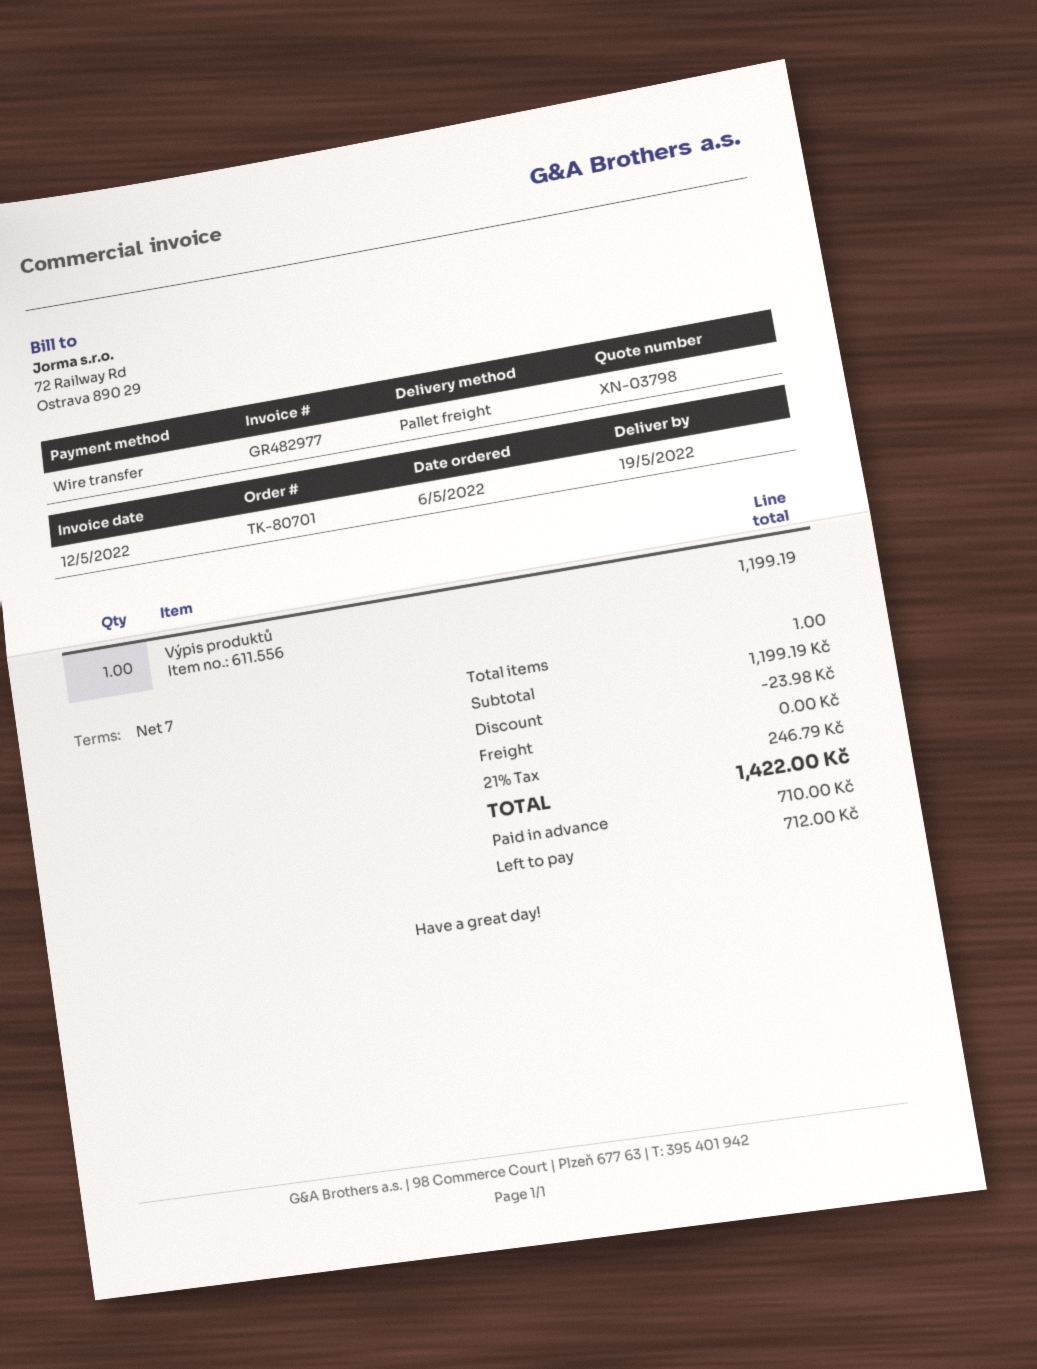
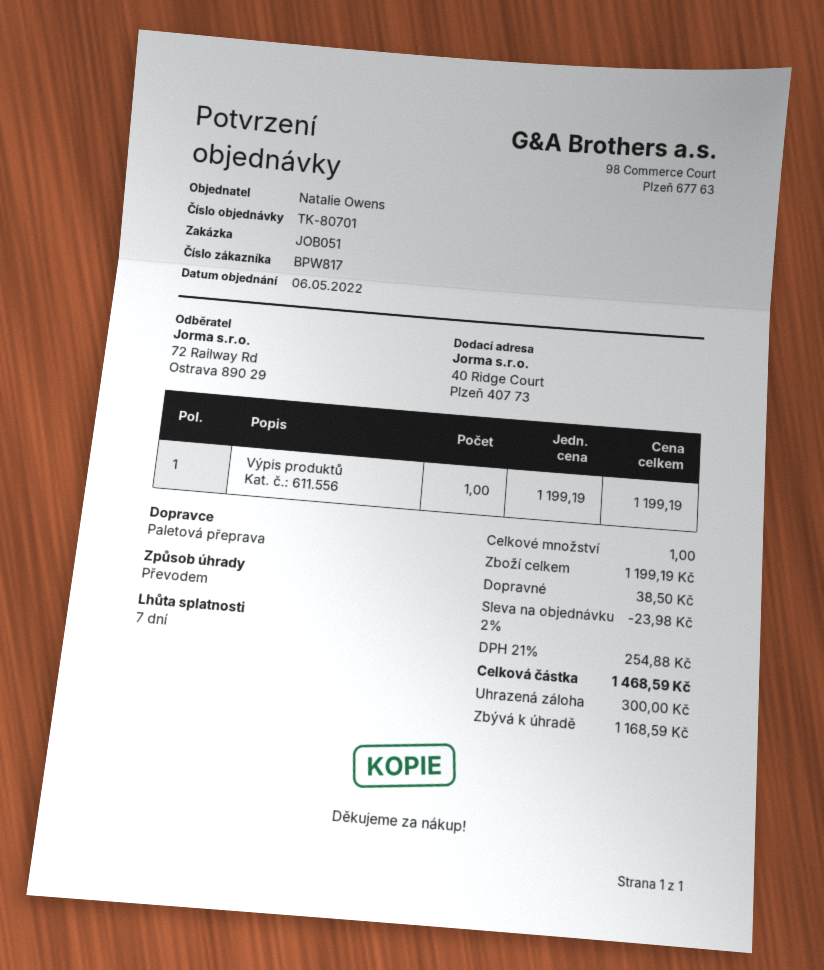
shipping: 0.00 -> 38.50
tax: 21% = 246.79 -> 21% = 254.88
total: 1422.00 -> 1468.59
deposit: 710.00 -> 300.00
balance: 712.00 -> 1168.59

